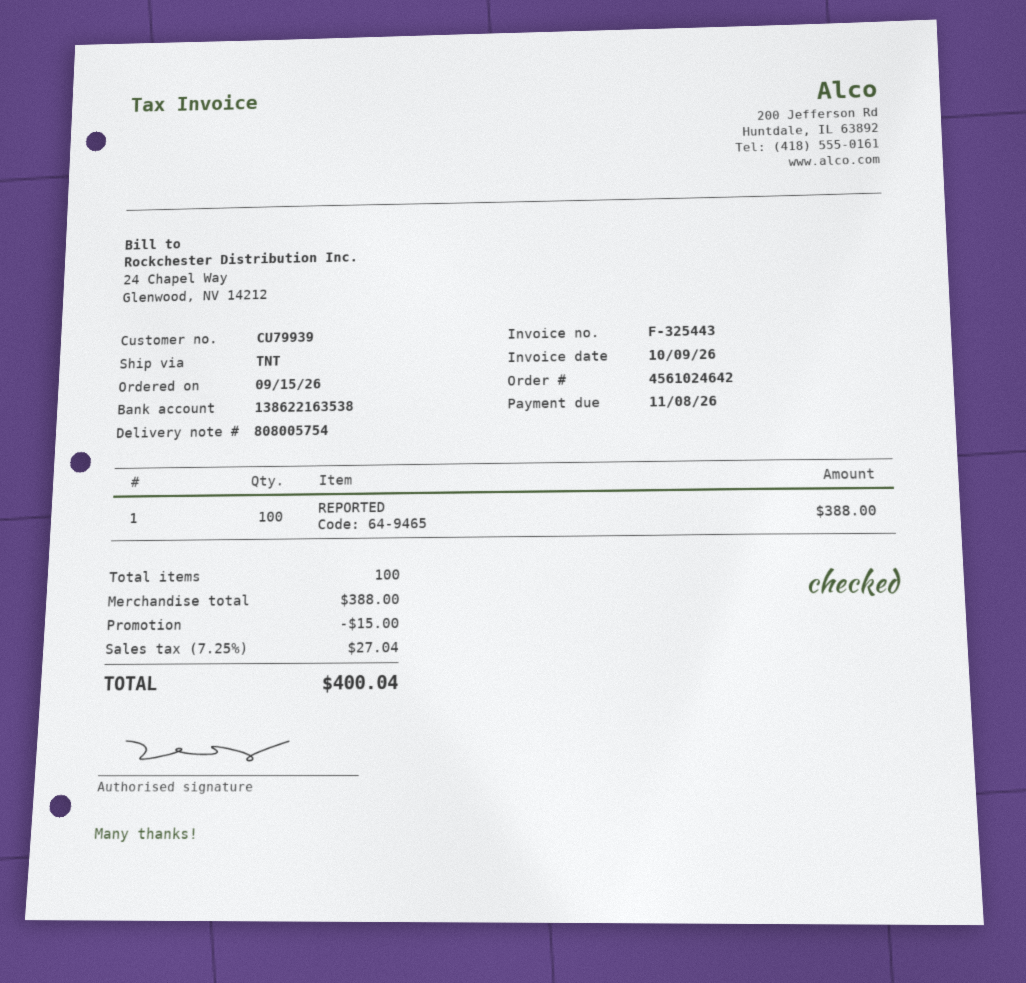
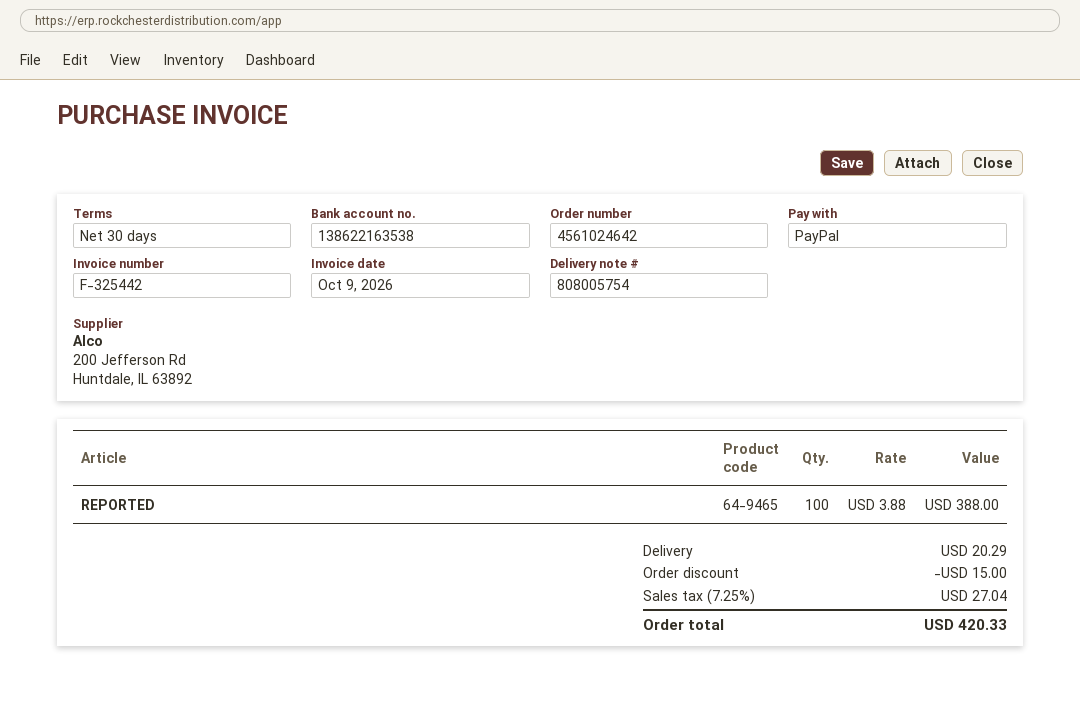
invoice number: F-325443 -> F-325442
shipping: none -> 20.29
total: 400.04 -> 420.33

